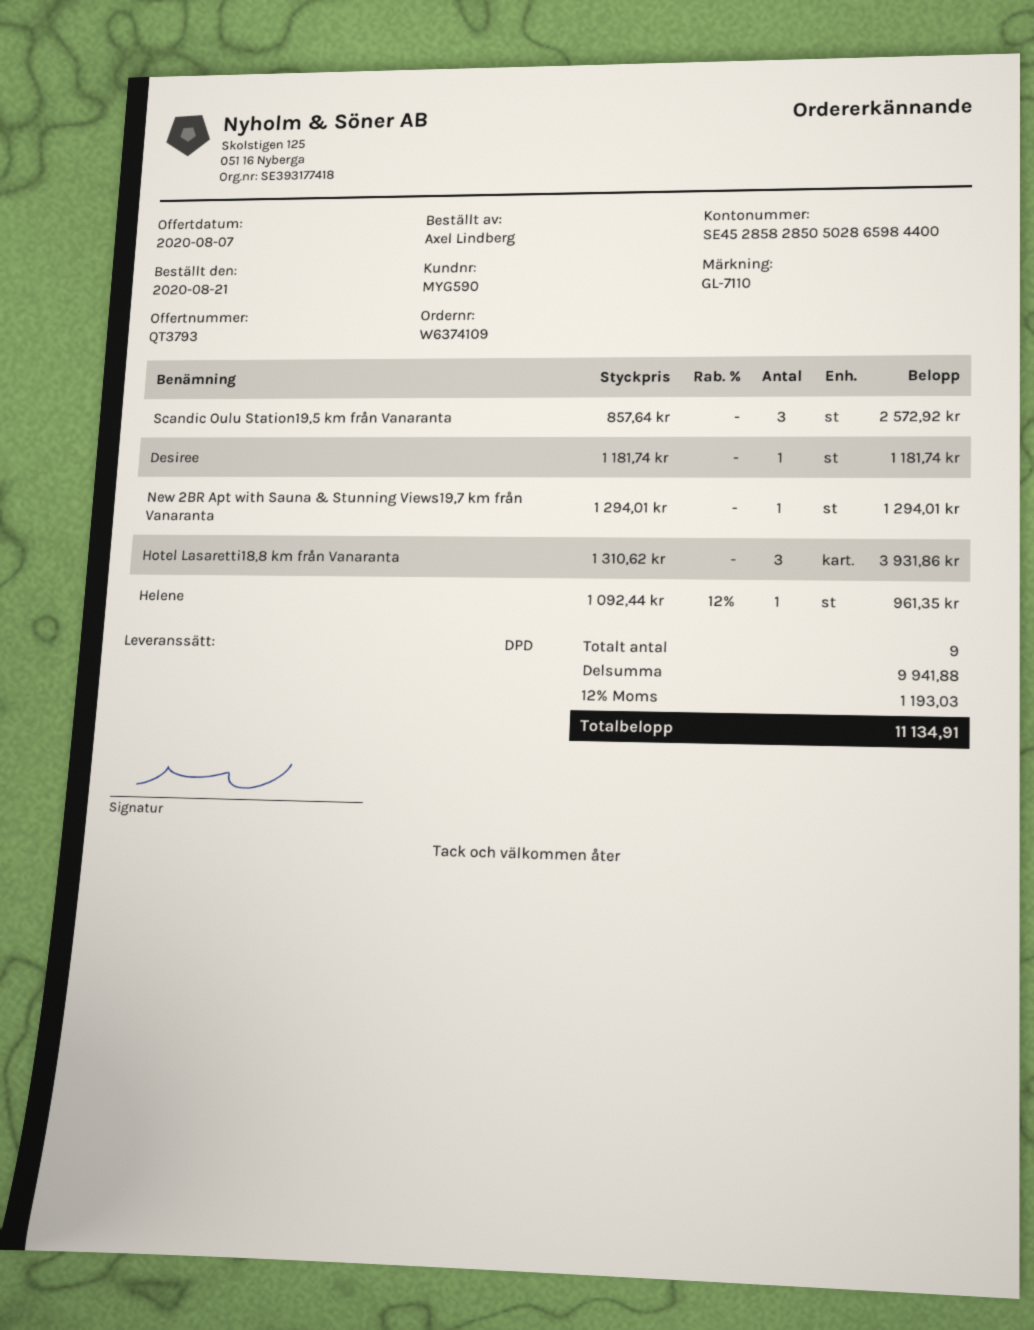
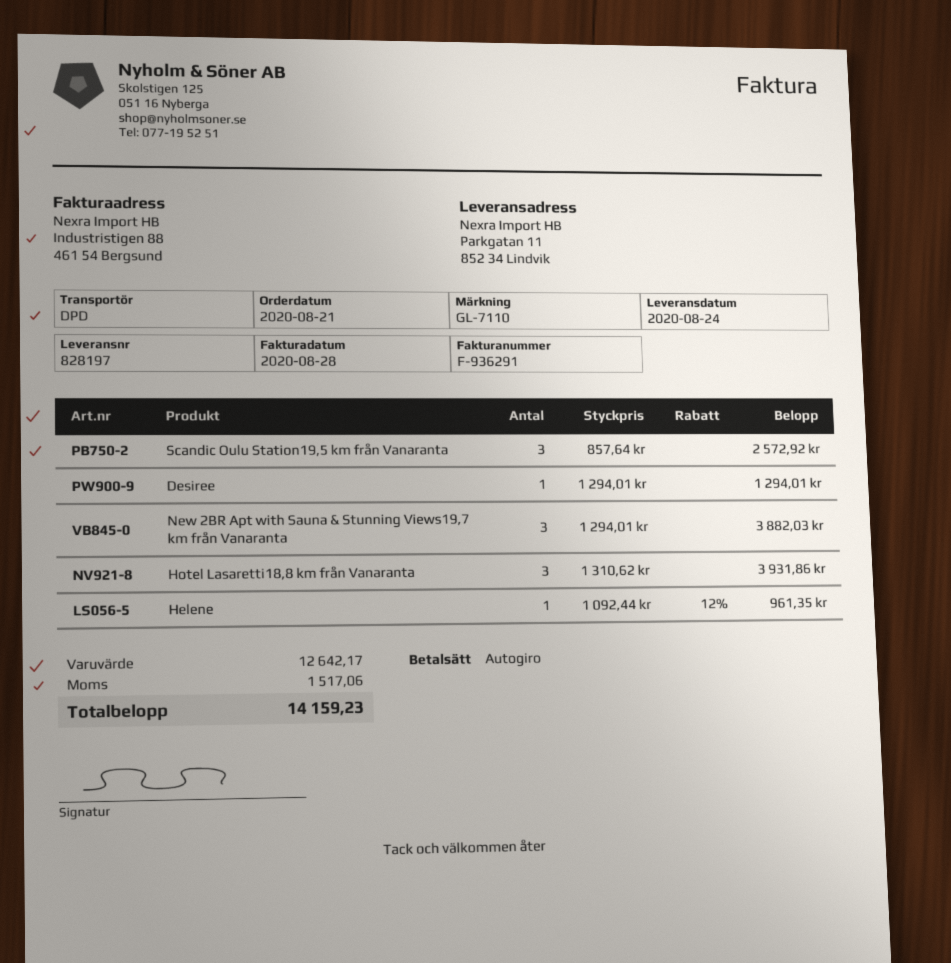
Desiree: 1 x 1181.74 = 1181.74 -> 1 x 1294.01 = 1294.01
New 2BR Apt with Sauna & Stunning Views19,7 km från Vanaranta: 1 x 1294.01 = 1294.01 -> 3 x 1294.01 = 3882.03
subtotal: 9941.88 -> 12642.17
tax: 1193.03 -> 1517.06
total: 11134.91 -> 14159.23

